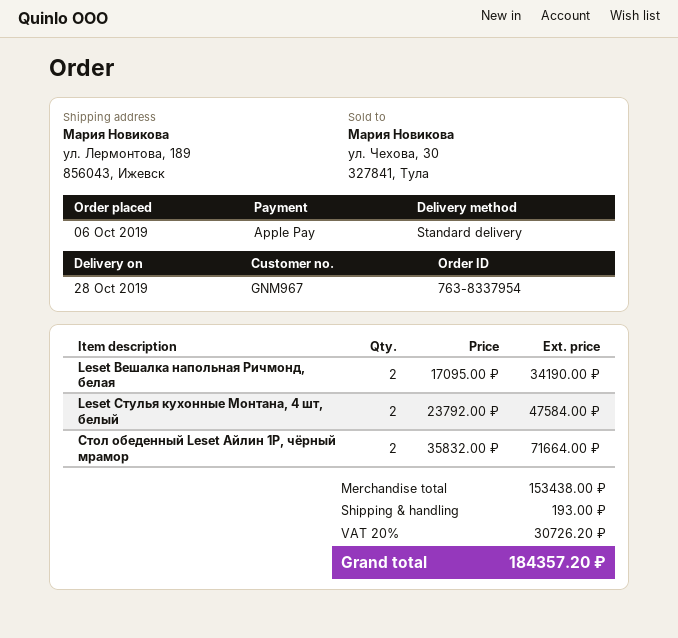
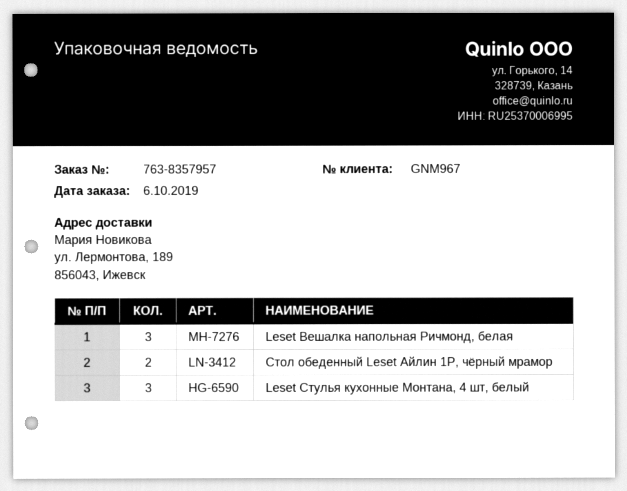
order number: 763-8337954 -> 763-8357957
Leset Вешалка напольная Ричмонд, белая: 2 -> 3
Leset Стулья кухонные Монтана, 4 шт, белый: 2 -> 3

